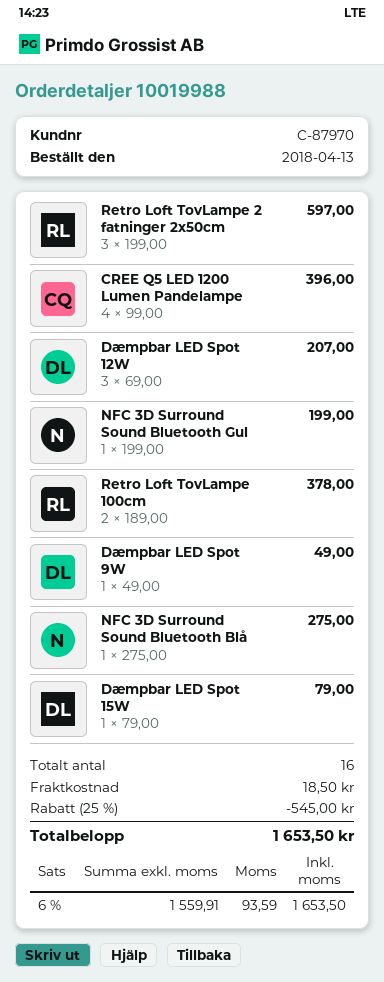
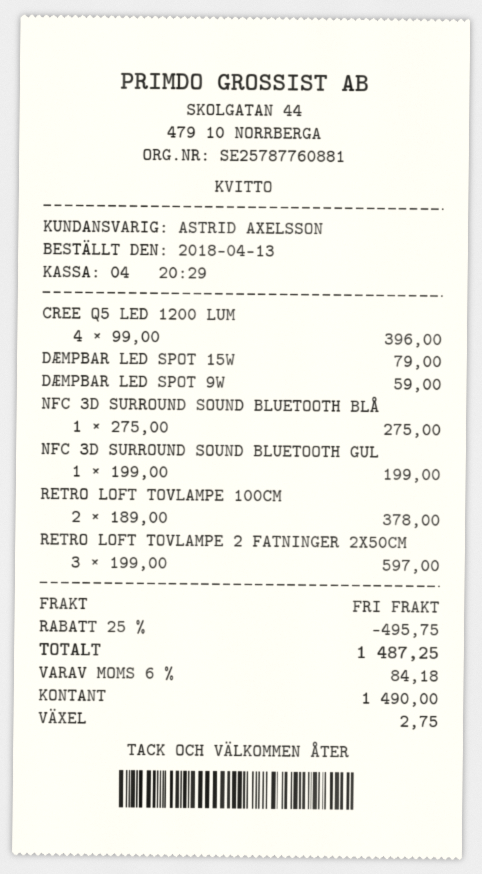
Dæmpbar LED Spot 12W: 3 x 69.00 = 207.00 -> none
Dæmpbar LED Spot 9W: 1 x 49.00 = 49.00 -> 1 x 59.00 = 59.00
discount: 25% = 545.00 -> 25% = 495.75
shipping: 18.50 -> 0.00
tax: 6% = 93.59 -> 6% = 84.18
total: 1653.50 -> 1487.25

